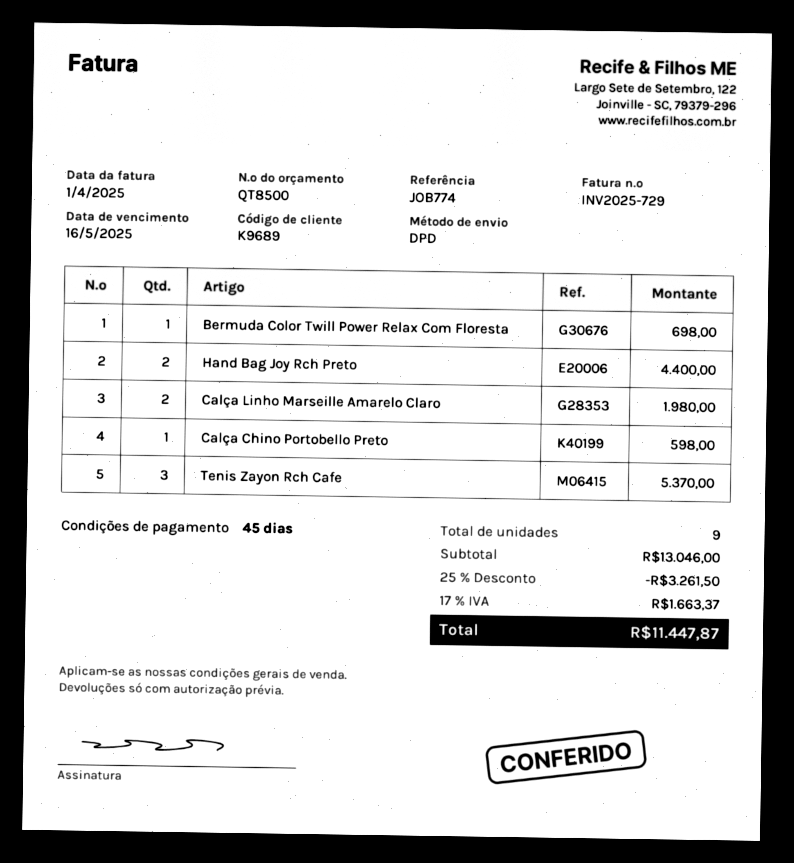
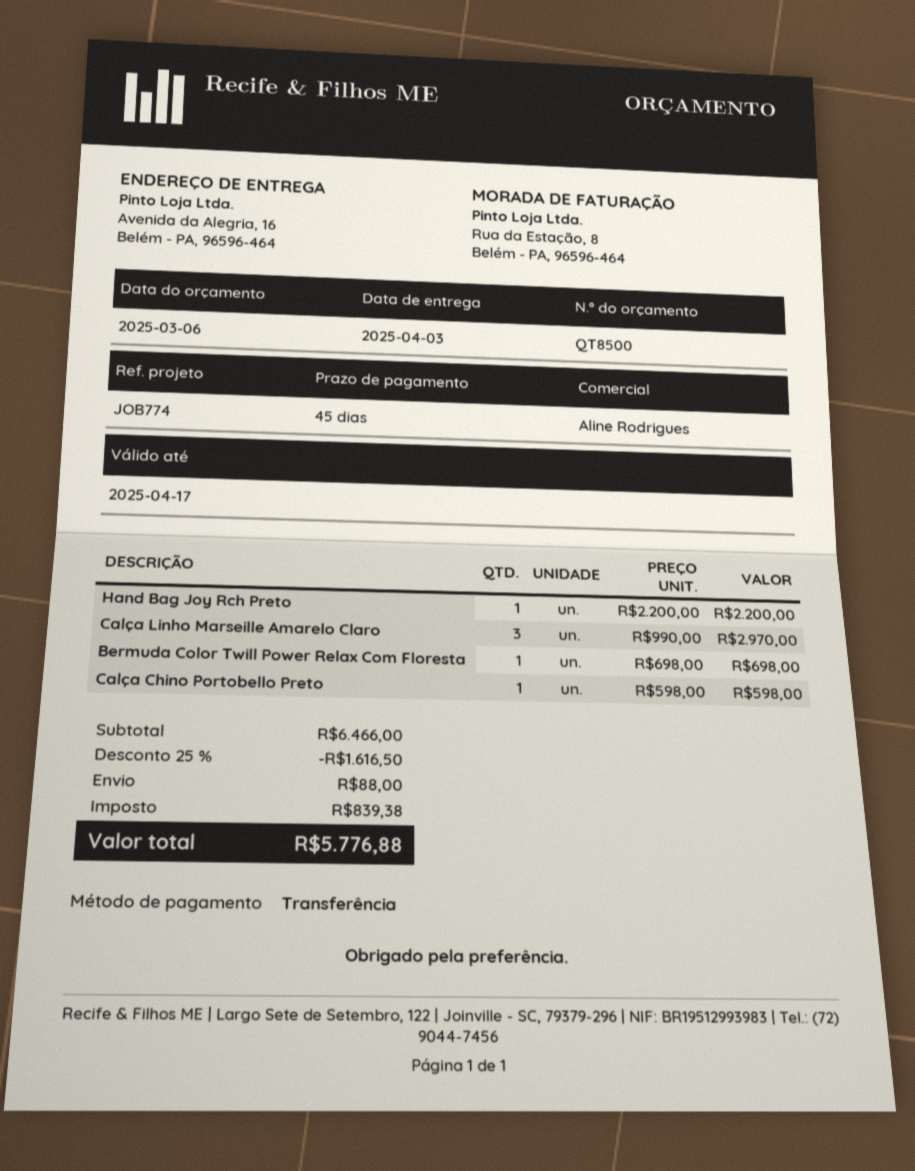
Hand Bag Joy Rch Preto: 2 for 4400.00 -> 1 for 2200.00
Calça Linho Marseille Amarelo Claro: 2 for 1980.00 -> 3 for 2970.00
Tenis Zayon Rch Cafe: 3 for 5370.00 -> none
subtotal: 13046.00 -> 6466.00
discount: 25% = 3261.50 -> 25% = 1616.50
shipping: none -> 88.00
tax: 1663.37 -> 839.38
total: 11447.87 -> 5776.88

